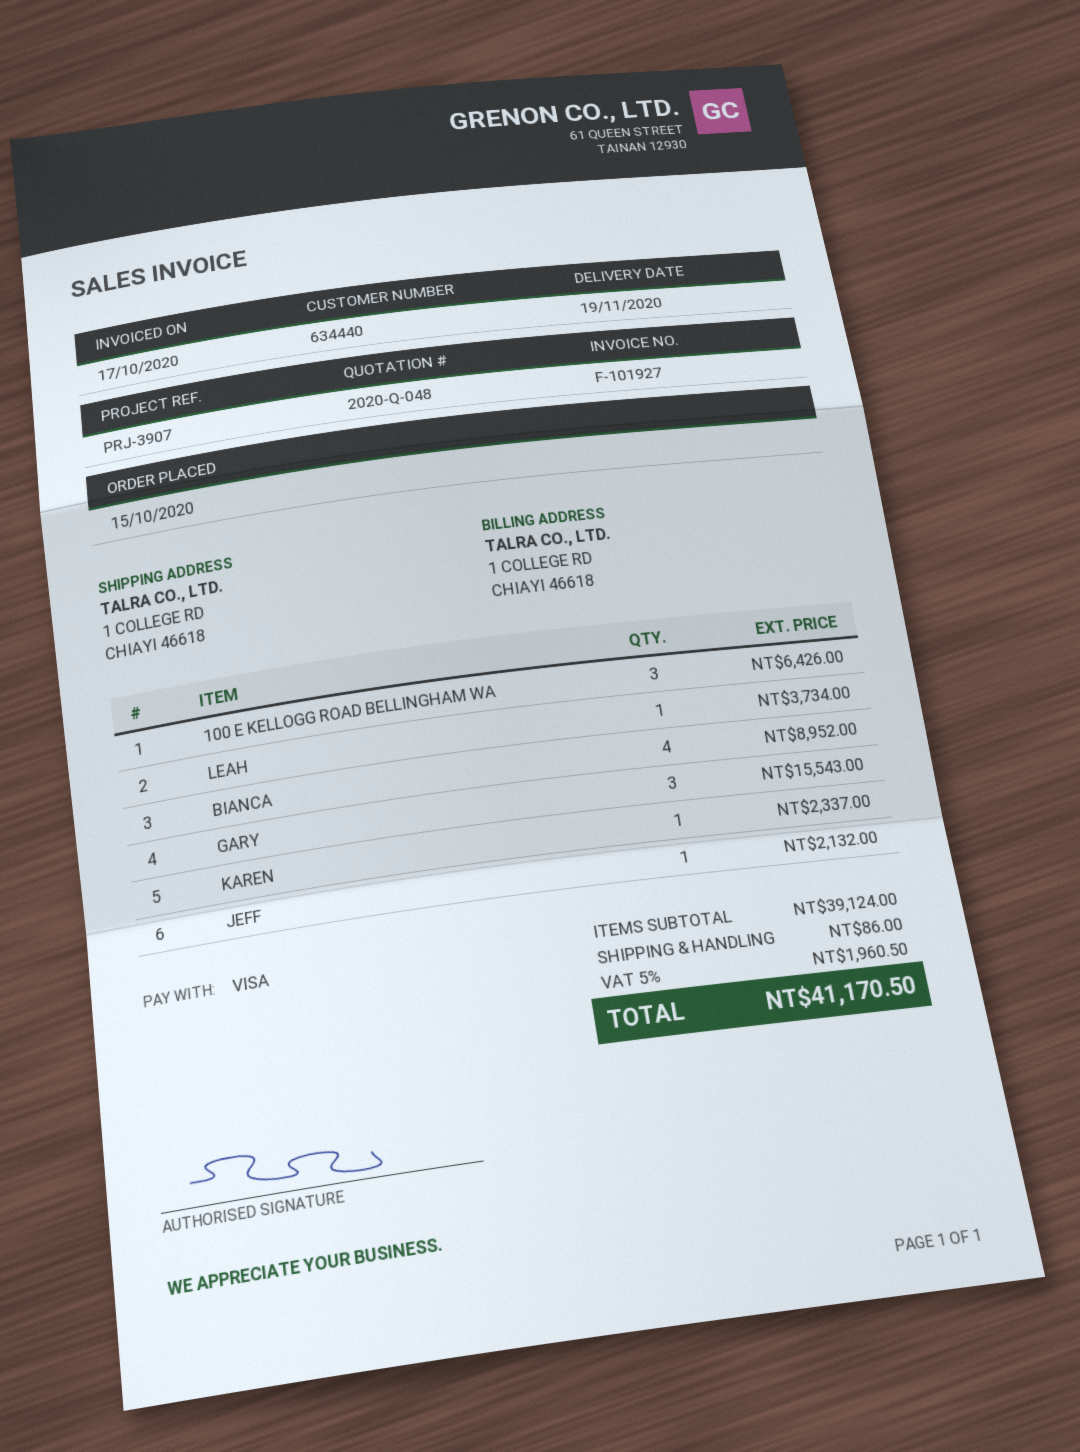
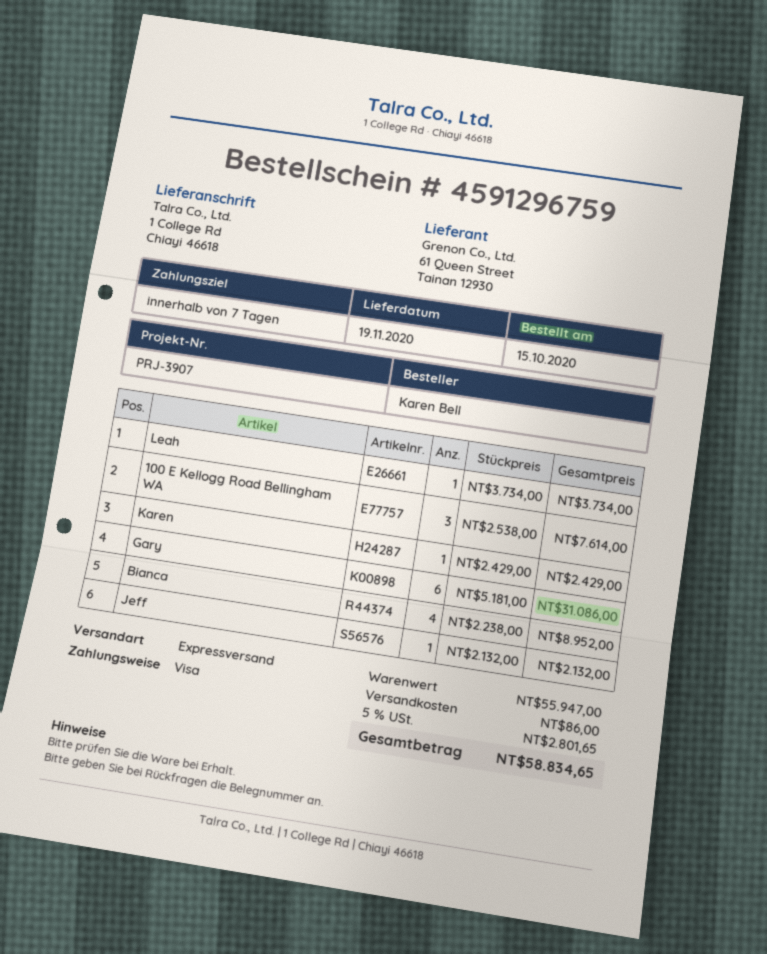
100 E KELLOGG ROAD BELLINGHAM WA: 3 for 6426.00 -> 3 for 7614.00
GARY: 3 for 15543.00 -> 6 for 31086.00
KAREN: 1 for 2337.00 -> 1 for 2429.00
subtotal: 39124.00 -> 55947.00
tax: 5% = 1960.50 -> 5% = 2801.65
total: 41170.50 -> 58834.65

